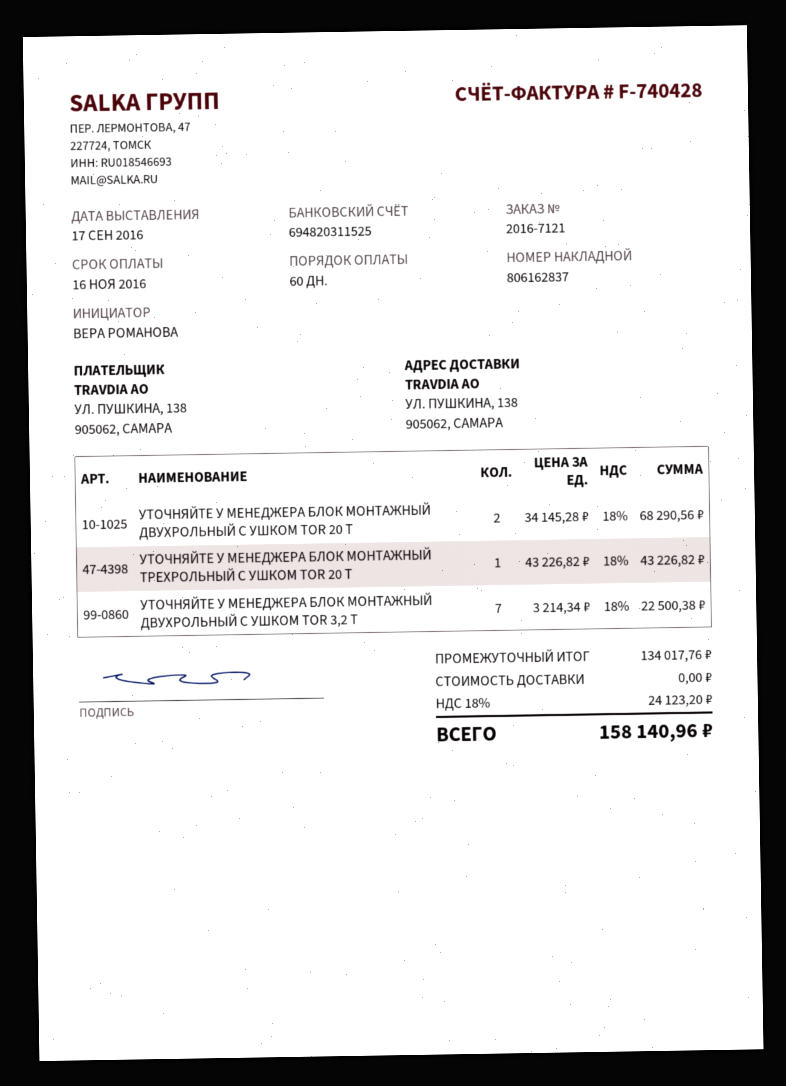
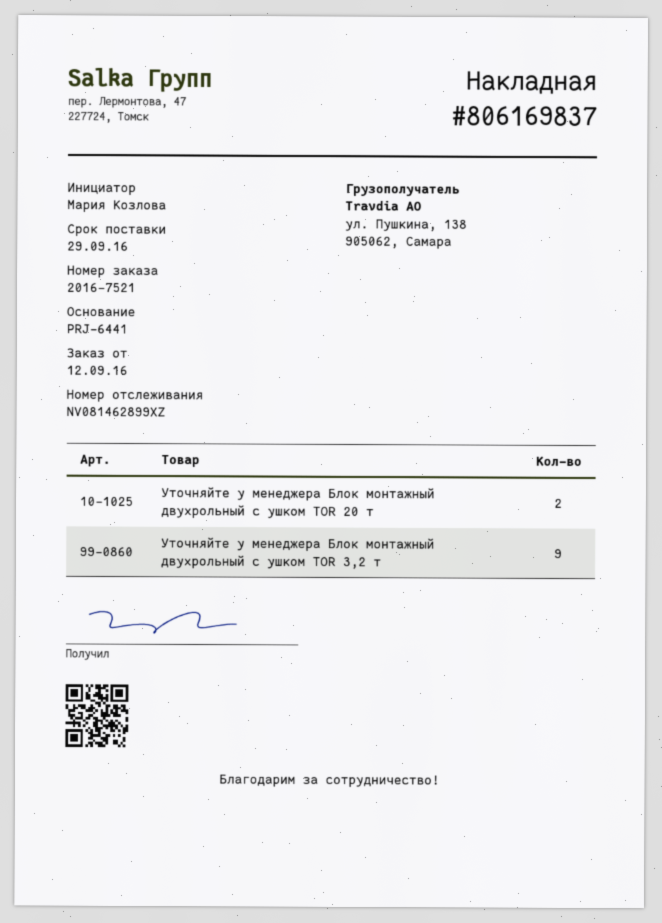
order number: 2016-7121 -> 2016-7521
delivery note number: 806162837 -> 806169837
ordered by: ВЕРА РОМАНОВА -> Мария Козлова
УТОЧНЯЙТЕ У МЕНЕДЖЕРА БЛОК МОНТАЖНЫЙ ТРЕХРОЛЬНЫЙ С УШКОМ TOR 20 Т: 1 -> none
УТОЧНЯЙТЕ У МЕНЕДЖЕРА БЛОК МОНТАЖНЫЙ ДВУХРОЛЬНЫЙ С УШКОМ TOR 3,2 Т: 7 -> 9

